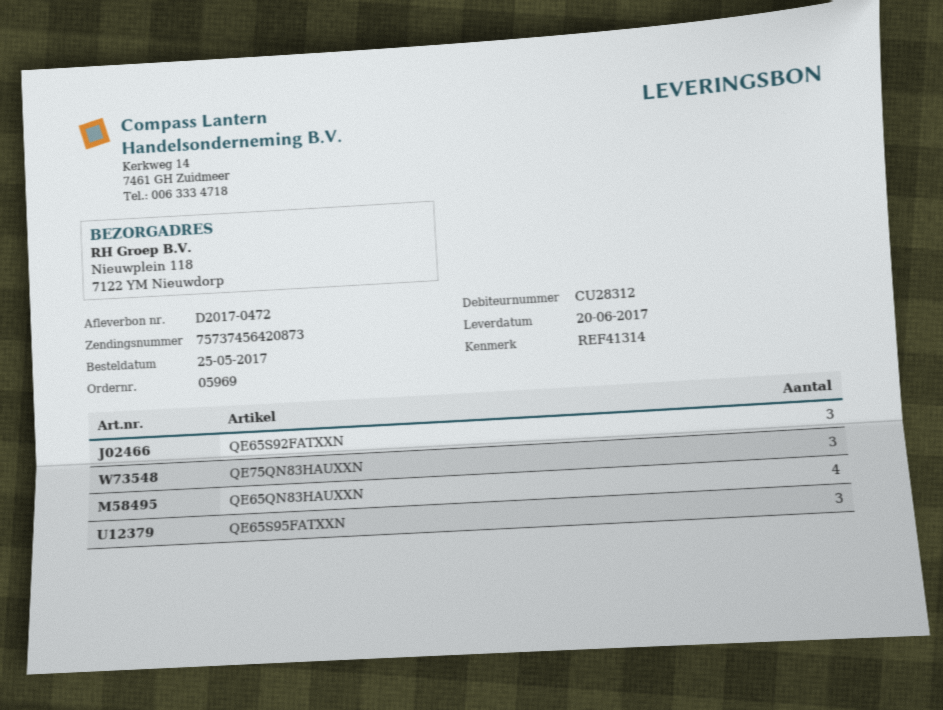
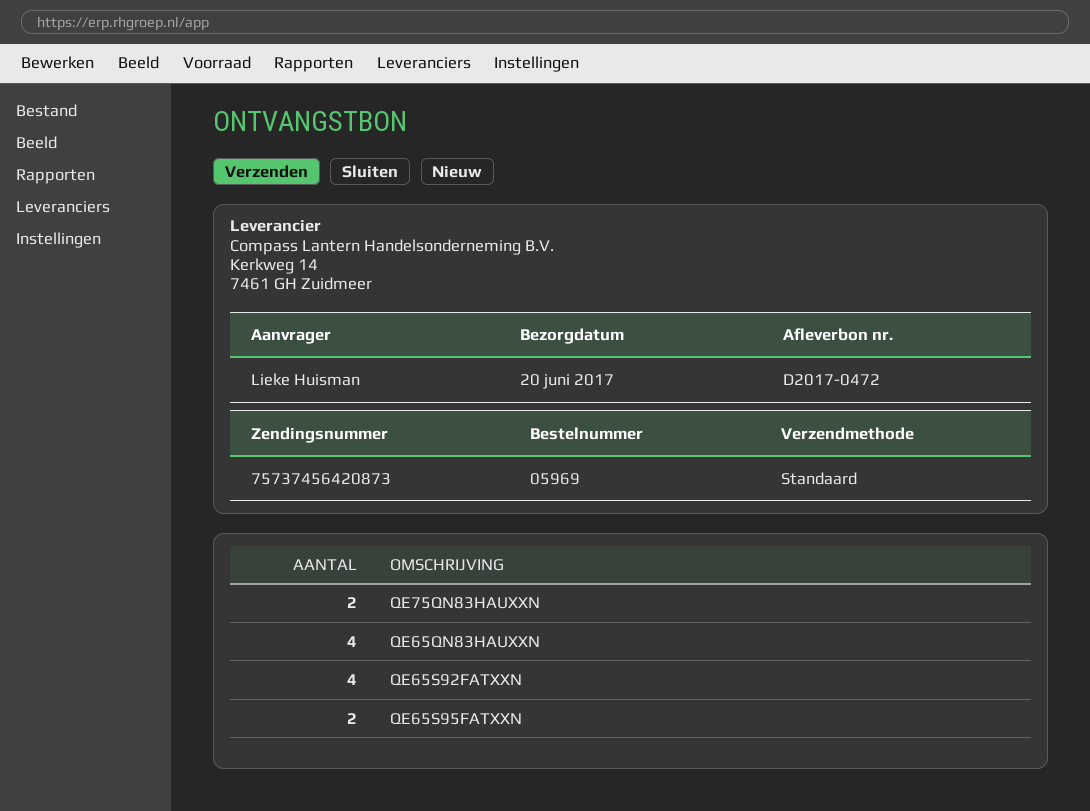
QE65S92FATXXN: 3 -> 4
QE75QN83HAUXXN: 3 -> 2
QE65S95FATXXN: 3 -> 2

